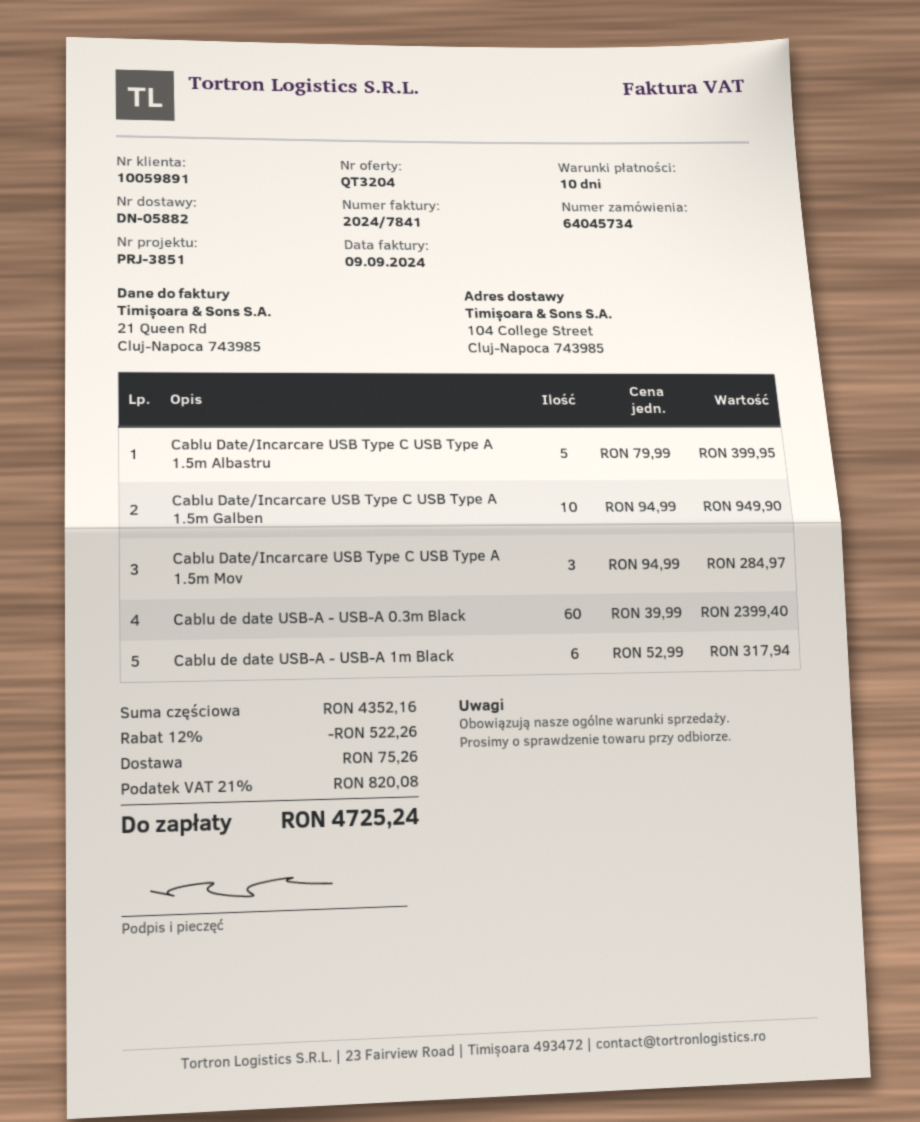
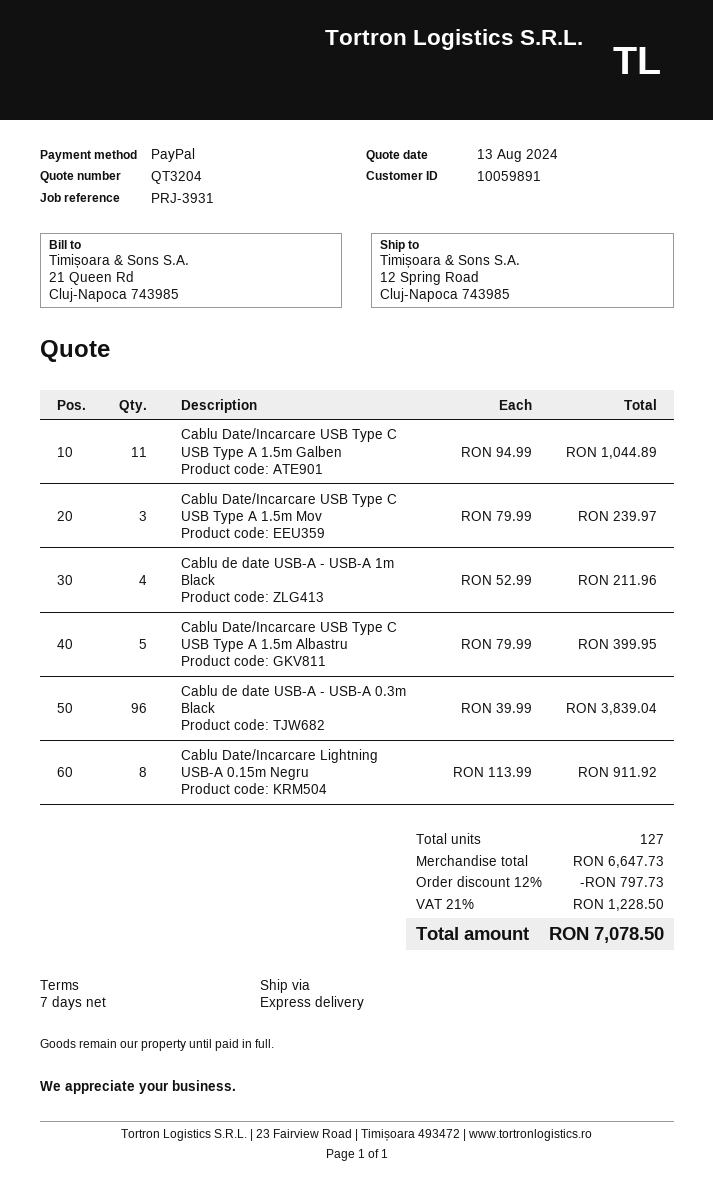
payment terms: 10 days -> 7 days
reference: PRJ-3851 -> PRJ-3931
ship to: 104 College Street, Cluj-Napoca 743985 -> 12 Spring Road, Cluj-Napoca 743985
Cablu Date/Incarcare USB Type C USB Type A 1.5m Galben: 10 x 94.99 = 949.90 -> 11 x 94.99 = 1044.89
Cablu Date/Incarcare USB Type C USB Type A 1.5m Mov: 3 x 94.99 = 284.97 -> 3 x 79.99 = 239.97
Cablu de date USB-A - USB-A 0.3m Black: 60 x 39.99 = 2399.40 -> 96 x 39.99 = 3839.04
Cablu de date USB-A - USB-A 1m Black: 6 x 52.99 = 317.94 -> 4 x 52.99 = 211.96
Cablu Date/Incarcare Lightning USB-A 0.15m Negru: none -> 8 x 113.99 = 911.92
subtotal: 4352.16 -> 6647.73
discount: 12% = 522.26 -> 12% = 797.73
shipping: 75.26 -> none
tax: 21% = 820.08 -> 21% = 1228.50
total: 4725.24 -> 7078.50

